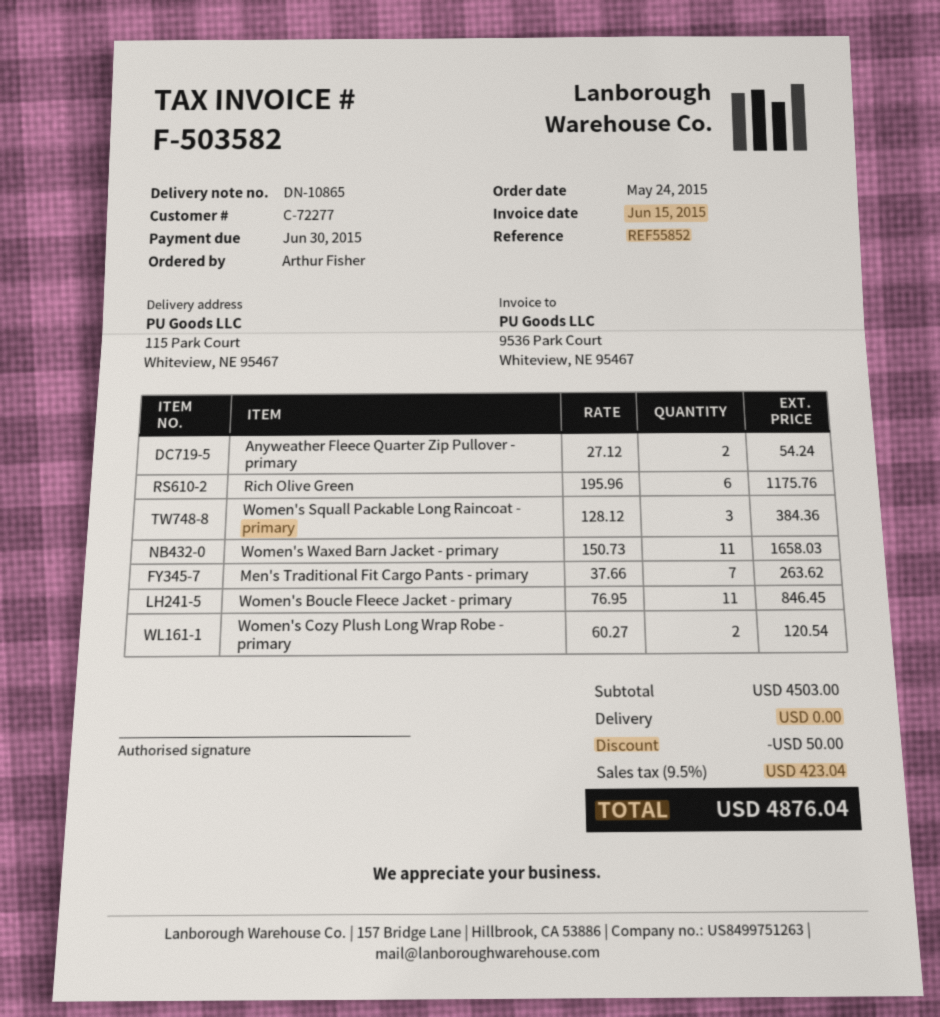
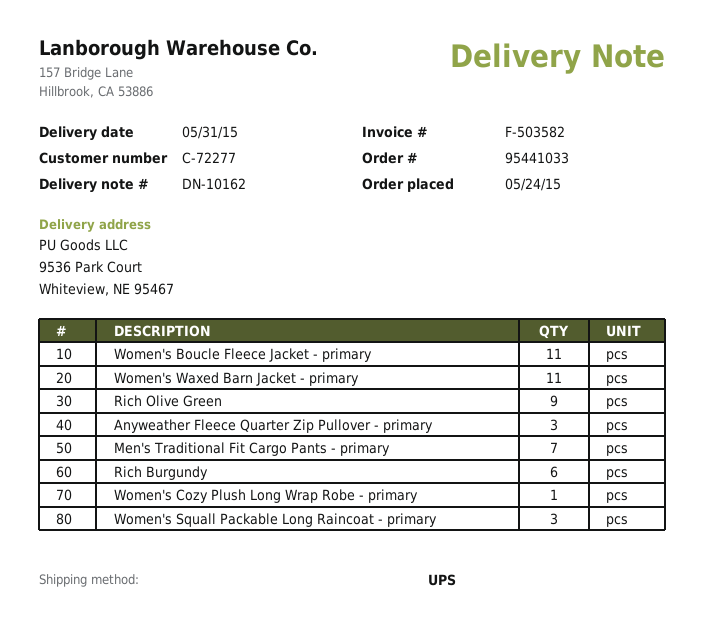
delivery note number: DN-10865 -> DN-10162
ship to: 115 Park Court, Whiteview, NE 95467 -> 9536 Park Court, Whiteview, NE 95467
Anyweather Fleece Quarter Zip Pullover - primary: 2 -> 3
Rich Olive Green: 6 -> 9
Women's Cozy Plush Long Wrap Robe - primary: 2 -> 1
Rich Burgundy: none -> 6

